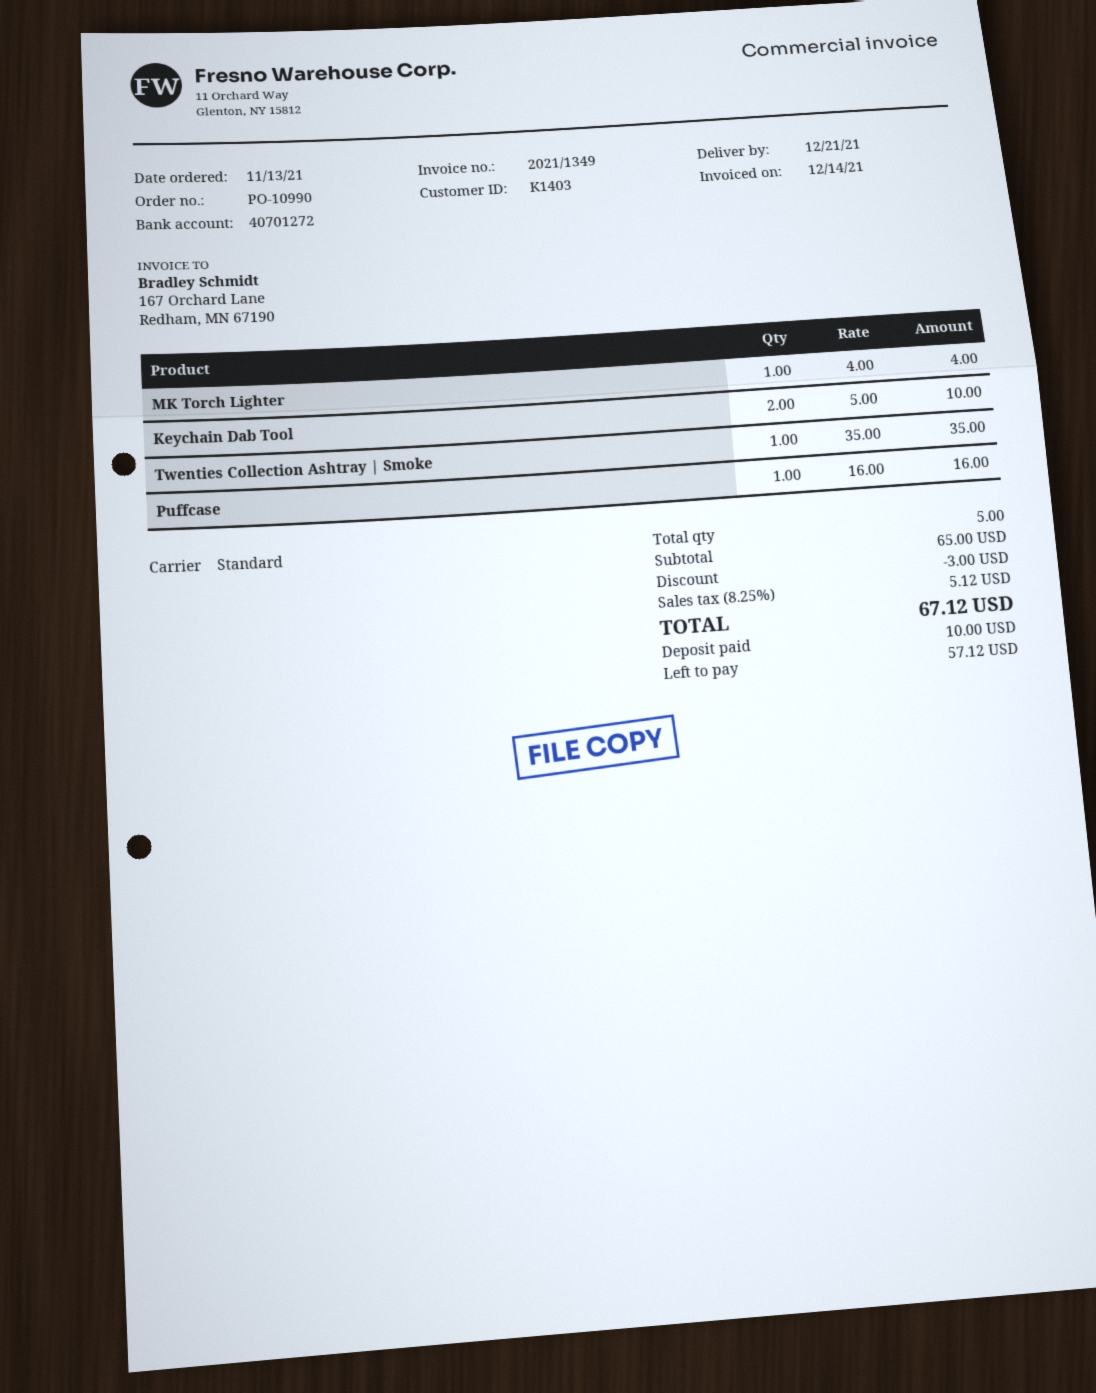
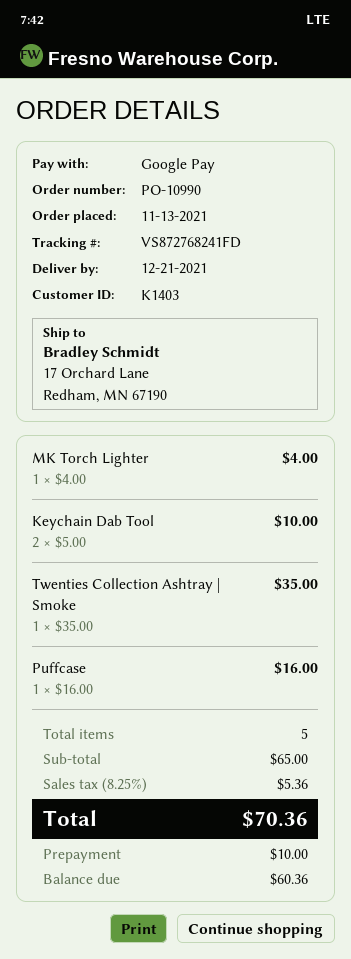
discount: 3.00 -> none
tax: 8.25% = 5.12 -> 8.25% = 5.36
total: 67.12 -> 70.36
balance: 57.12 -> 60.36

